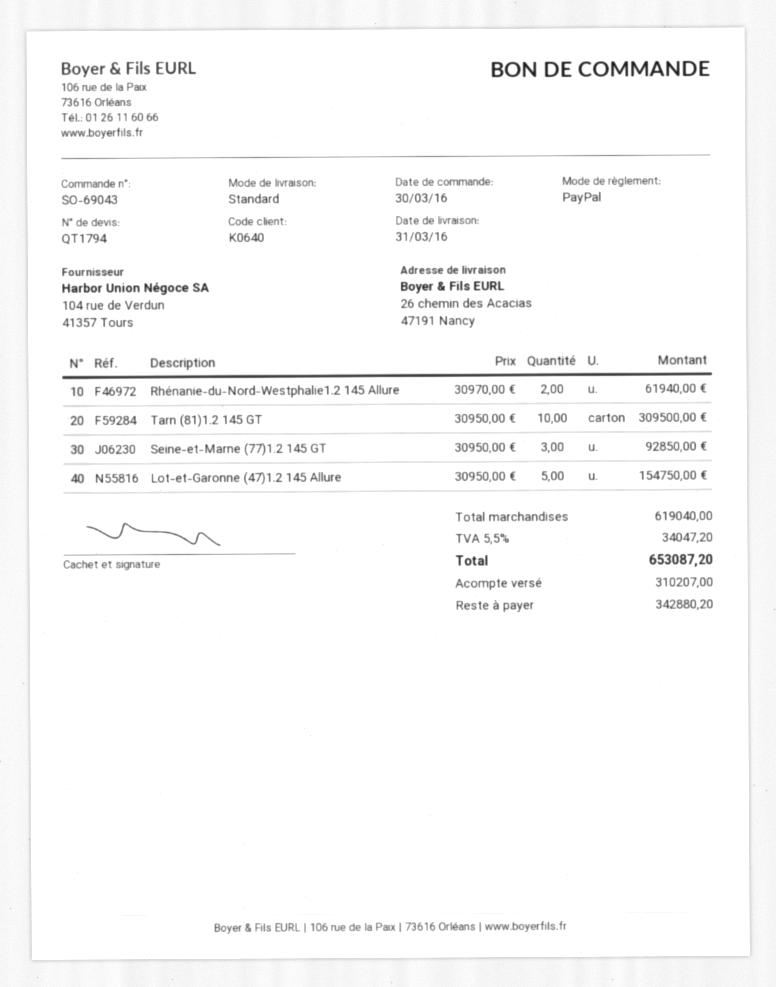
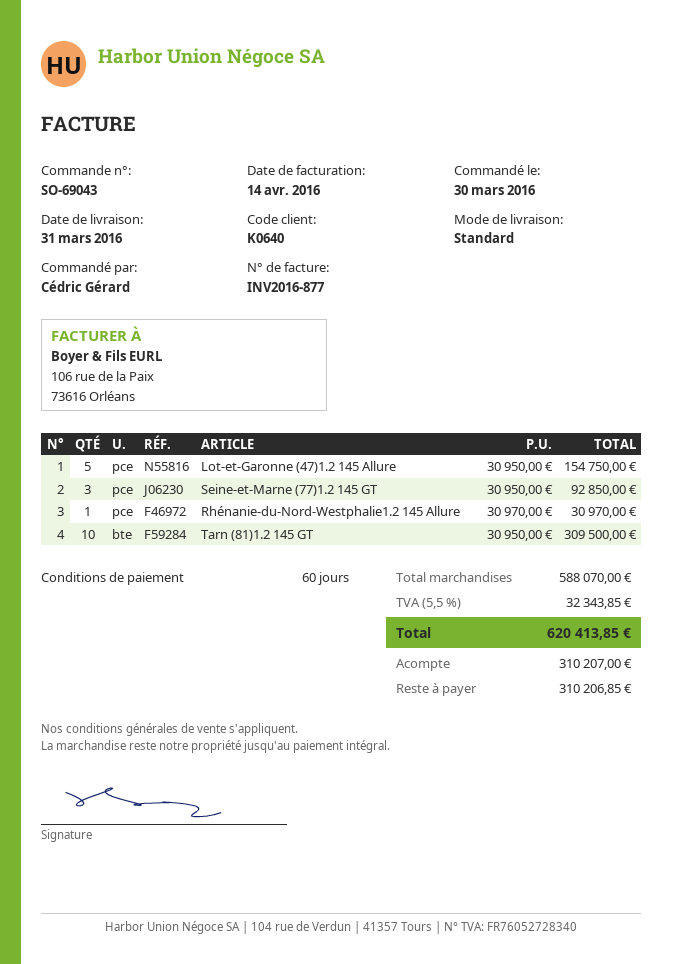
Rhénanie-du-Nord-Westphalie1.2 145 Allure: 2 x 30970.00 = 61940.00 -> 1 x 30970.00 = 30970.00
subtotal: 619040.00 -> 588070.00
tax: 5.5% = 34047.20 -> 5.5% = 32343.85
total: 653087.20 -> 620413.85
balance: 342880.20 -> 310206.85

